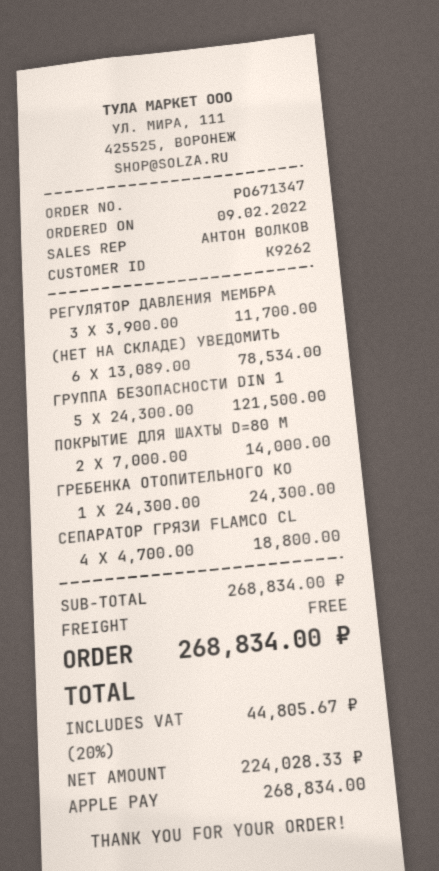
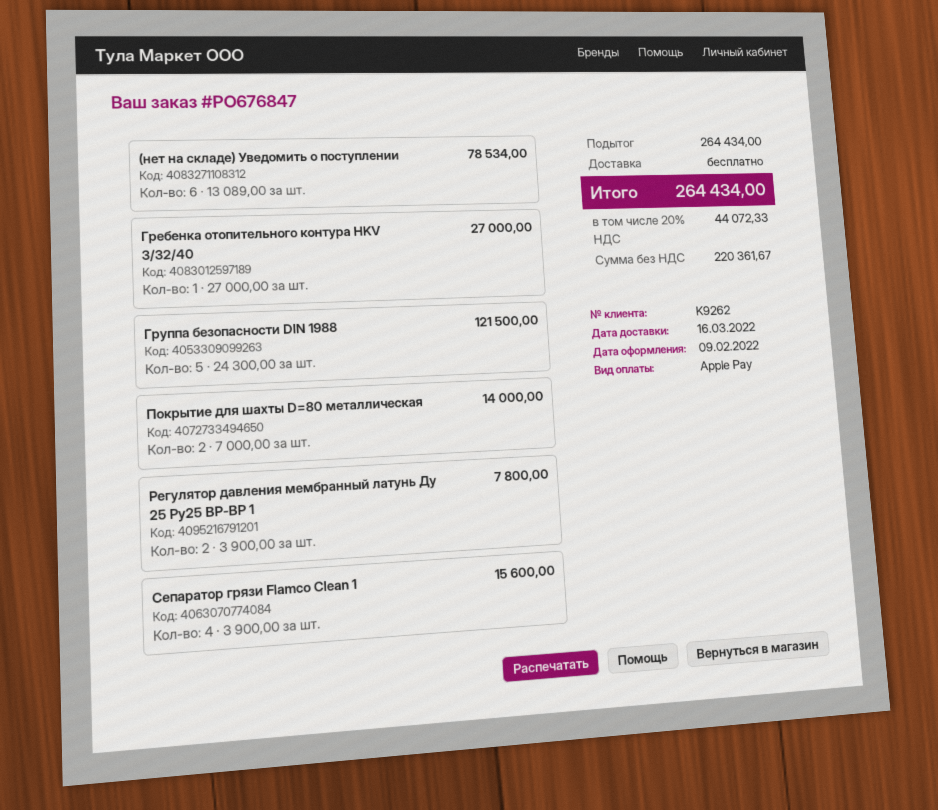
order number: PO671347 -> PO676847
РЕГУЛЯТОР ДАВЛЕНИЯ МЕМБРА: 3 x 3900.00 = 11700.00 -> 2 x 3900.00 = 7800.00
ГРЕБЕНКА ОТОПИТЕЛЬНОГО КО: 1 x 24300.00 = 24300.00 -> 1 x 27000.00 = 27000.00
СЕПАРАТОР ГРЯЗИ FLAMCO CL: 4 x 4700.00 = 18800.00 -> 4 x 3900.00 = 15600.00
subtotal: 268834.00 -> 264434.00
net: 224028.33 -> 220361.67
tax: 20% = 44805.67 -> 20% = 44072.33
total: 268834.00 -> 264434.00

